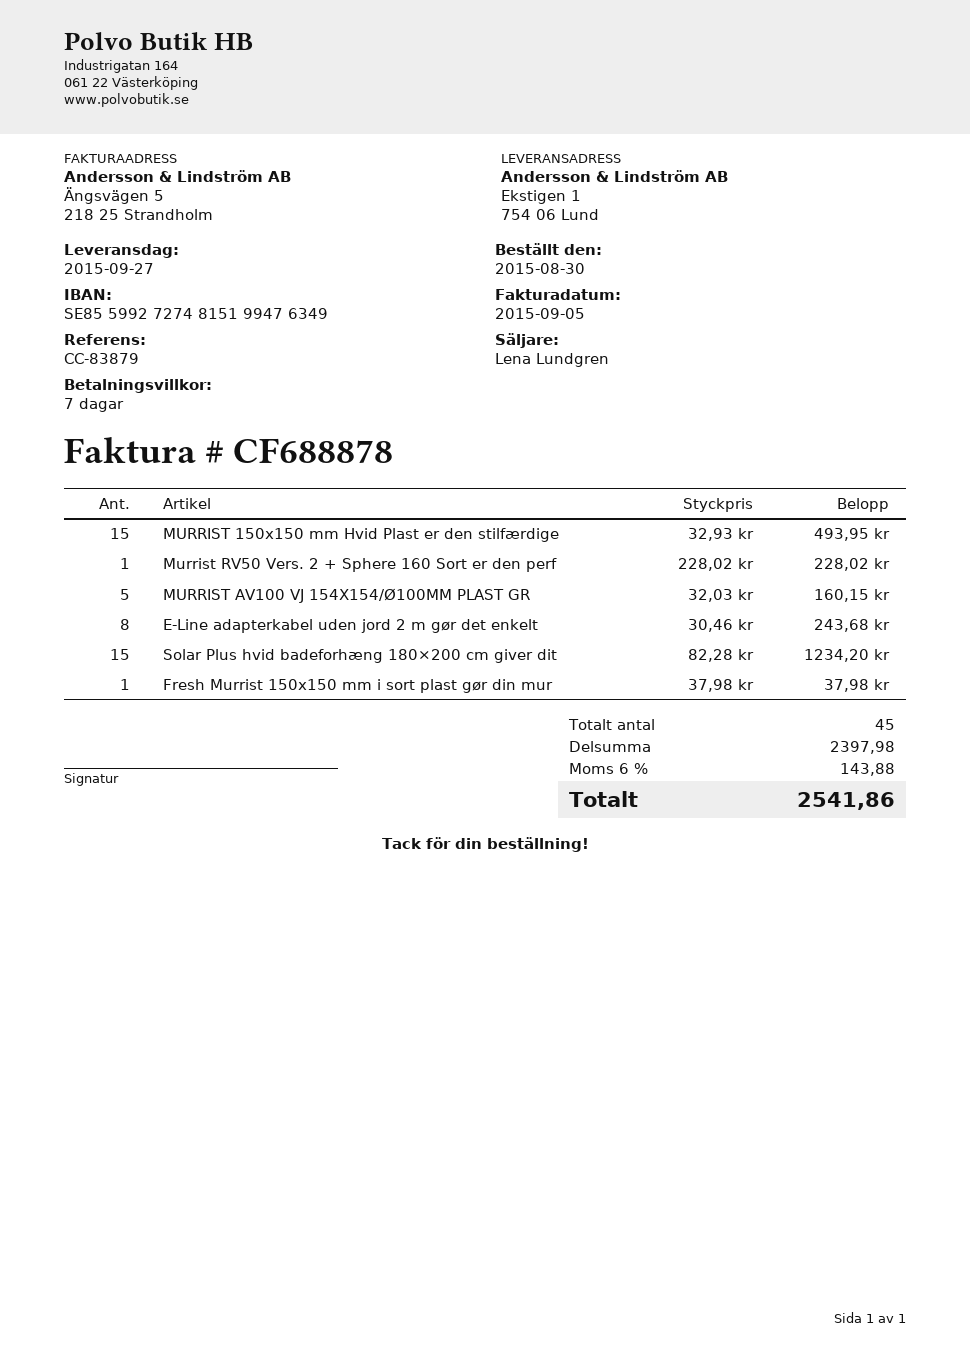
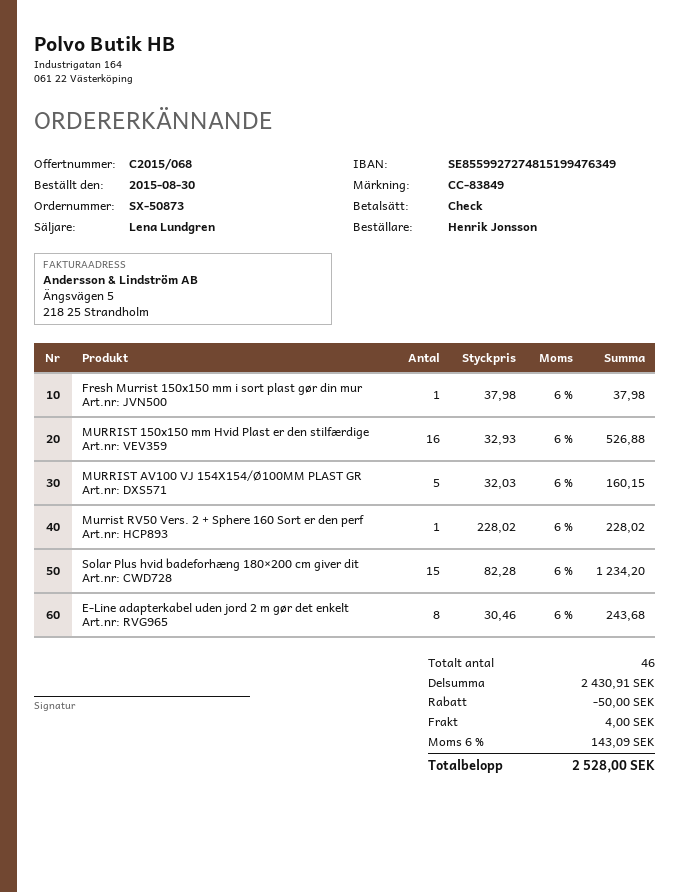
reference: CC-83879 -> CC-83849
MURRIST 150x150 mm Hvid Plast er den stilfærdige: 15 x 32.93 = 493.95 -> 16 x 32.93 = 526.88
total quantity: 45 -> 46
subtotal: 2397.98 -> 2430.91
discount: none -> 50.00
shipping: none -> 4.00
tax: 6% = 143.88 -> 6% = 143.09
total: 2541.86 -> 2528.00

